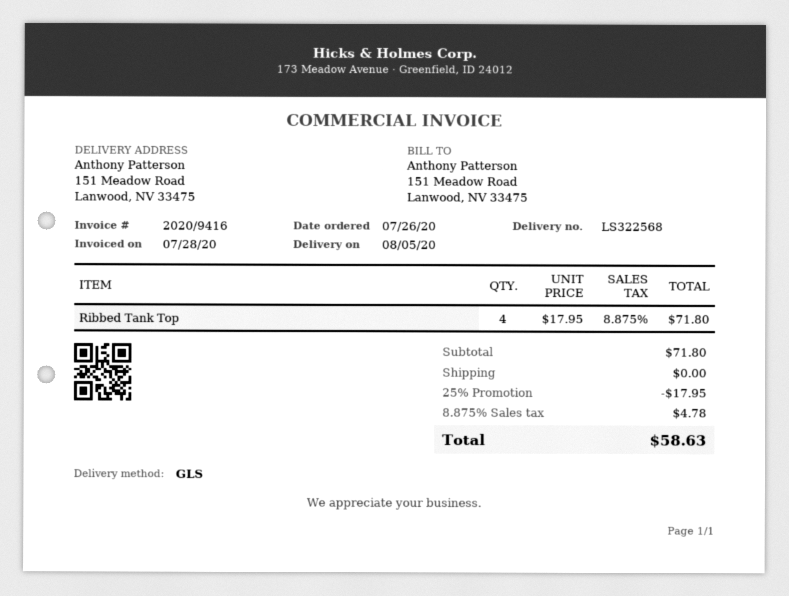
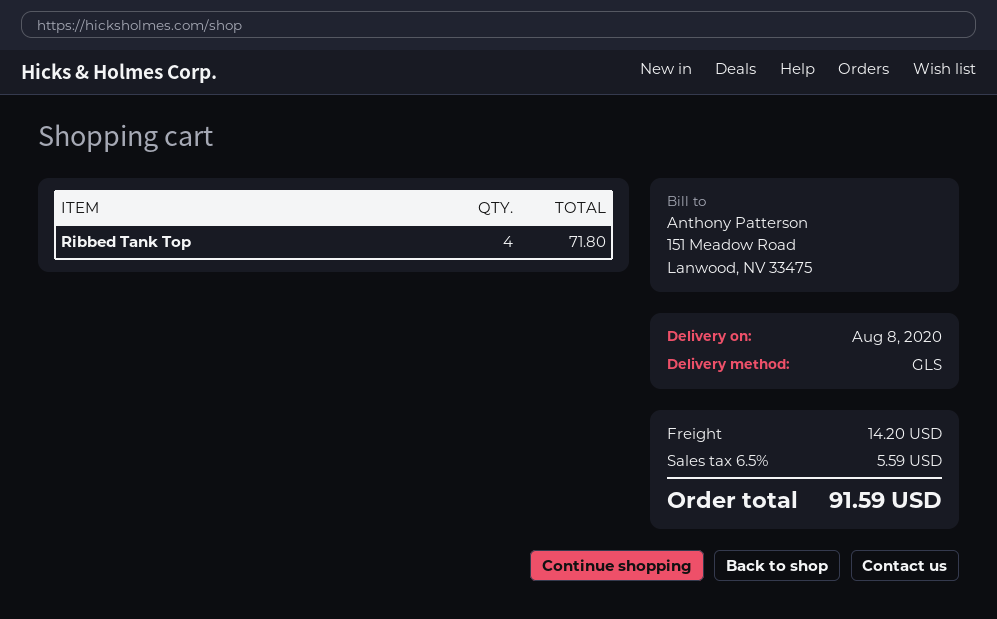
delivery date: 2020-08-05 -> 2020-08-08
discount: 25% = 17.95 -> none
shipping: 0.00 -> 14.20
tax: 8.875% = 4.78 -> 6.5% = 5.59
total: 58.63 -> 91.59

